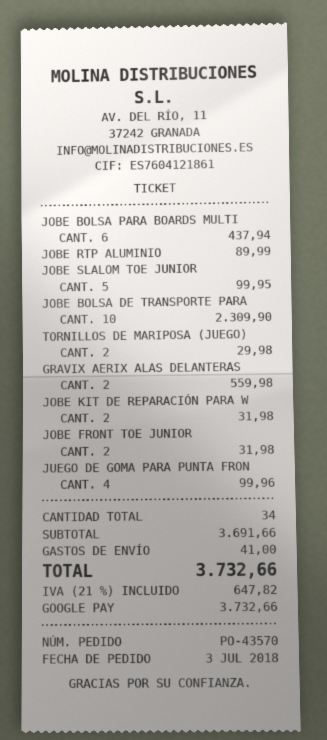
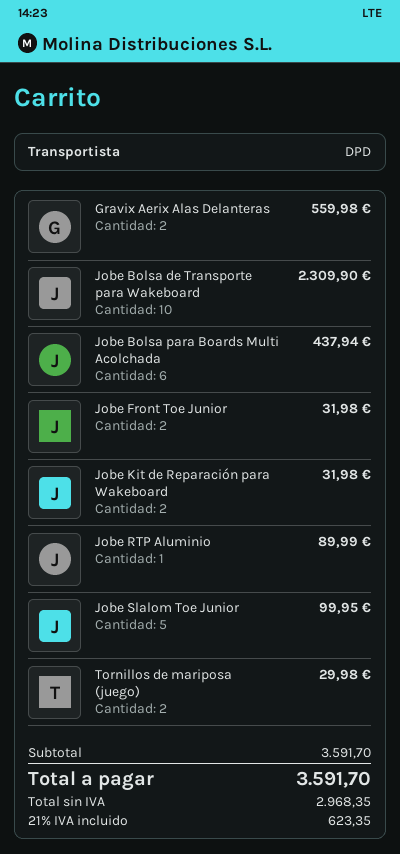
JUEGO DE GOMA PARA PUNTA FRON: 4 for 99.96 -> none
subtotal: 3691.66 -> 3591.70
shipping: 41.00 -> none
tax: 21% = 647.82 -> 21% = 623.35
total: 3732.66 -> 3591.70

